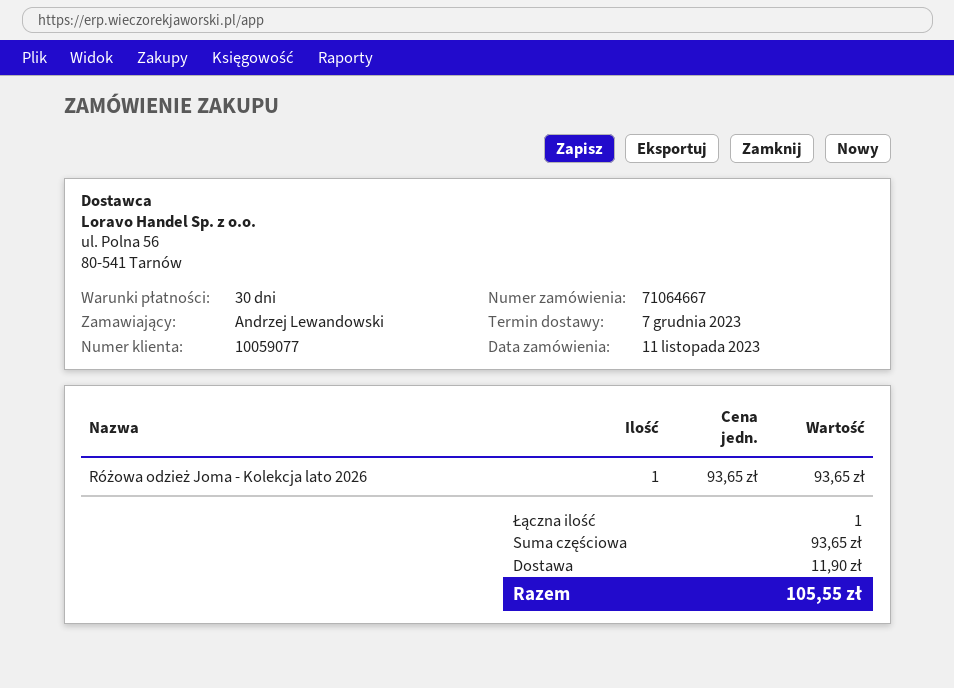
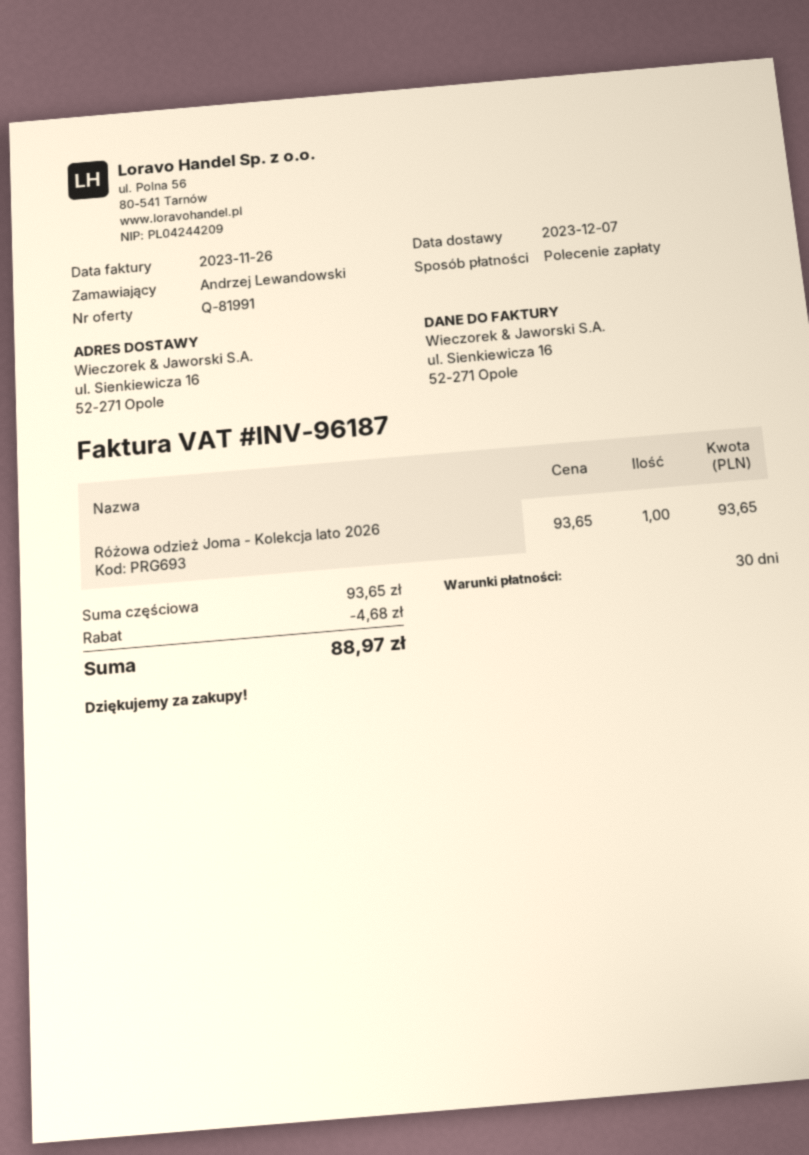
discount: none -> 4.68
shipping: 11.90 -> none
total: 105.55 -> 88.97

